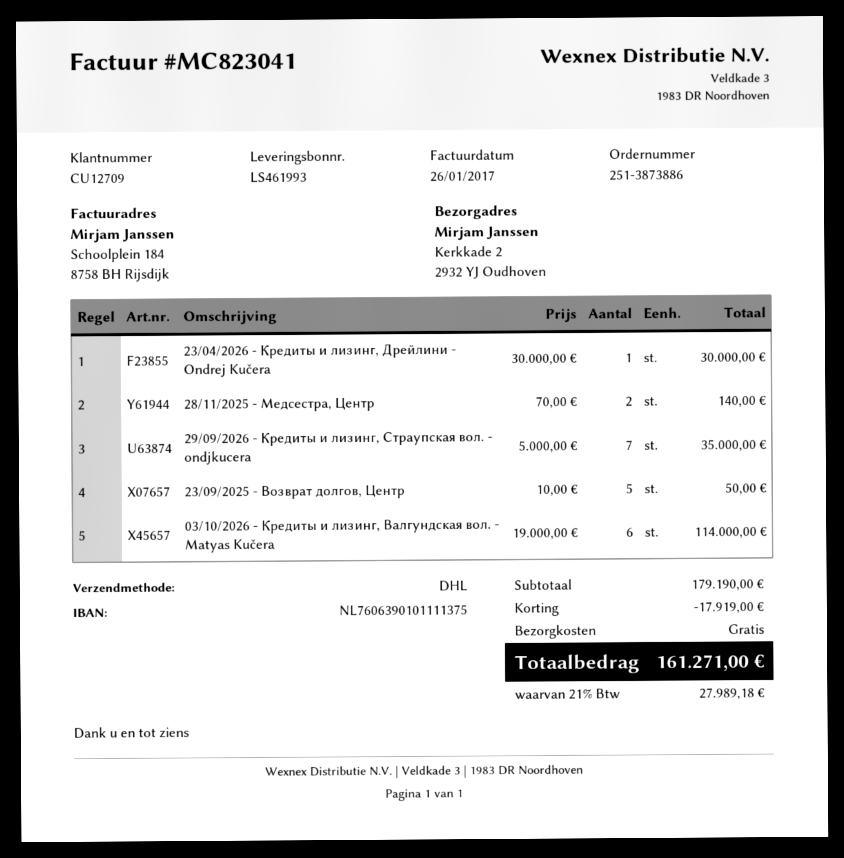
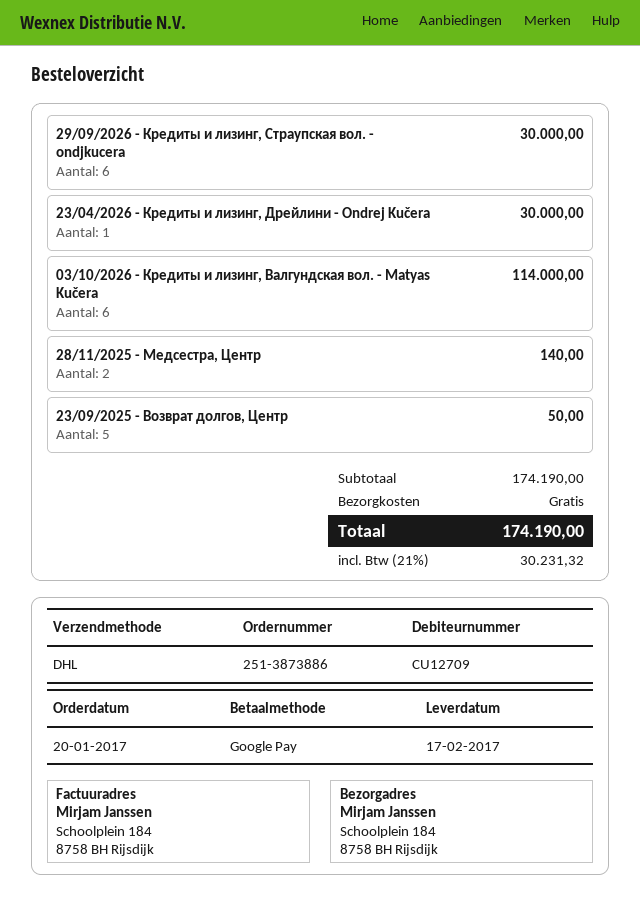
ship to: Kerkkade 2, 2932 YJ Oudhoven -> Schoolplein 184, 8758 BH Rijsdijk
29/09/2026 - Кредиты и лизинг, Страупская вол. - ondjkucera: 7 for 35000.00 -> 6 for 30000.00
subtotal: 179190.00 -> 174190.00
discount: 17919.00 -> none
tax: 21% = 27989.18 -> 21% = 30231.32
total: 161271.00 -> 174190.00

